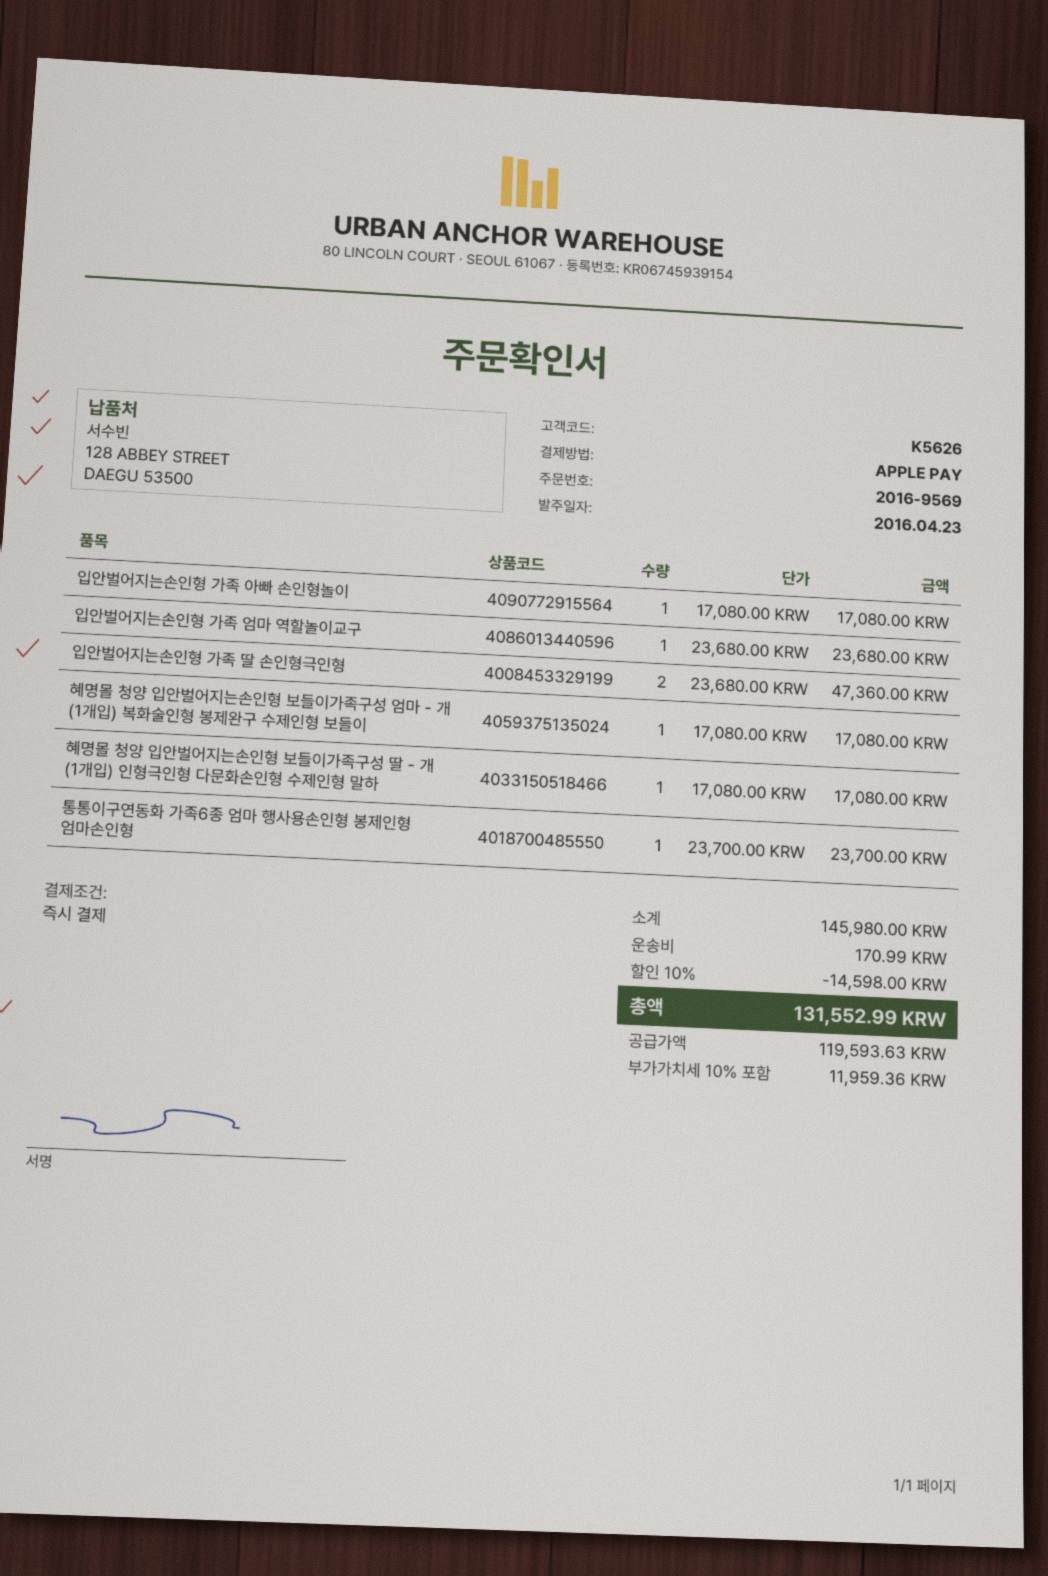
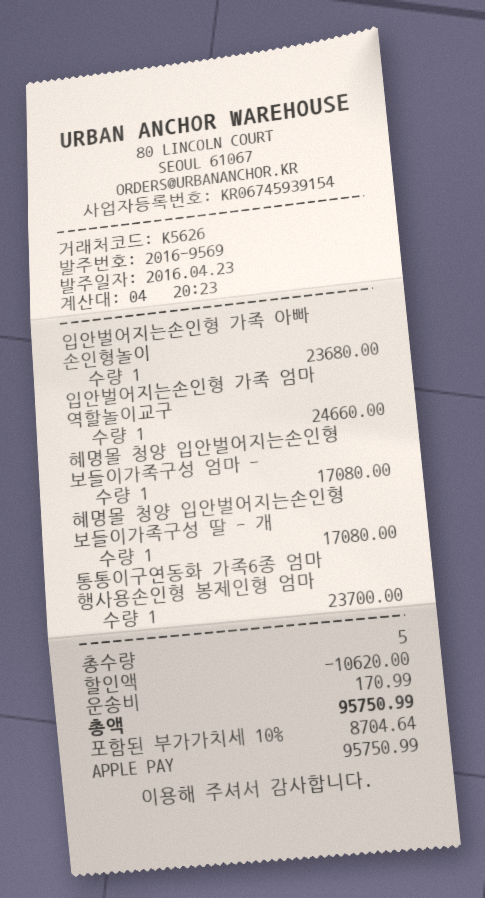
입안벌어지는손인형 가족 아빠 손인형놀이: 1 for 17080.00 -> 1 for 23680.00
입안벌어지는손인형 가족 엄마 역할놀이교구: 1 for 23680.00 -> 1 for 24660.00
입안벌어지는손인형 가족 딸 손인형극인형: 2 for 47360.00 -> none
discount: 14598.00 -> 10620.00
tax: 10% = 11959.36 -> 10% = 8704.64
total: 131552.99 -> 95750.99

